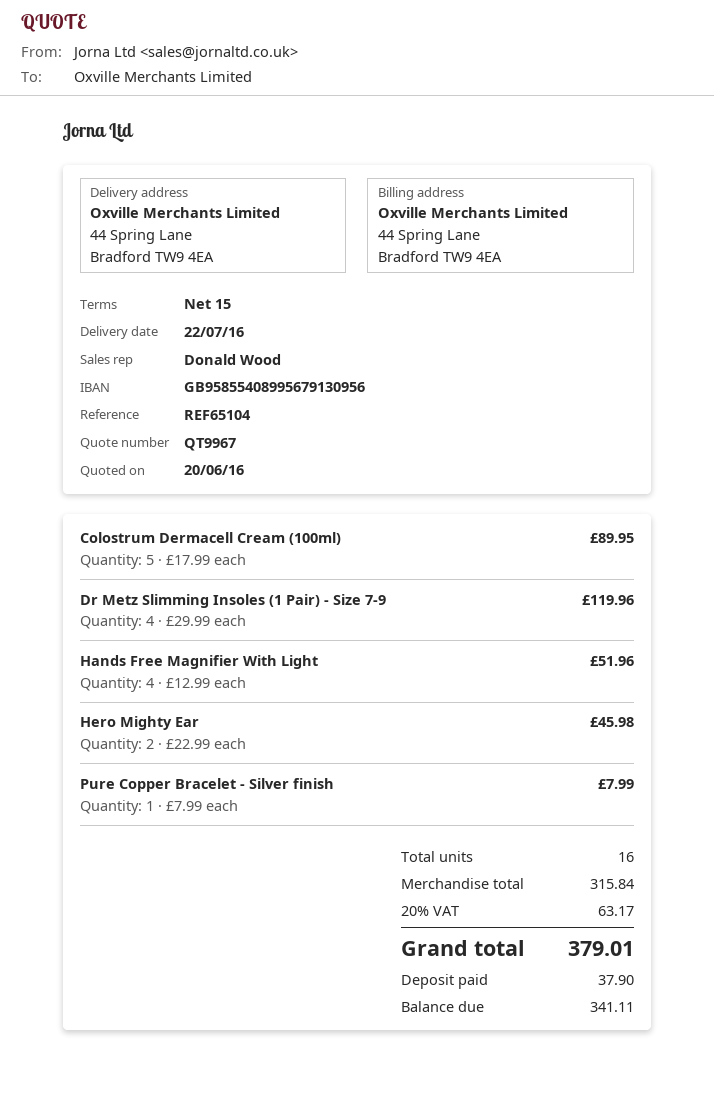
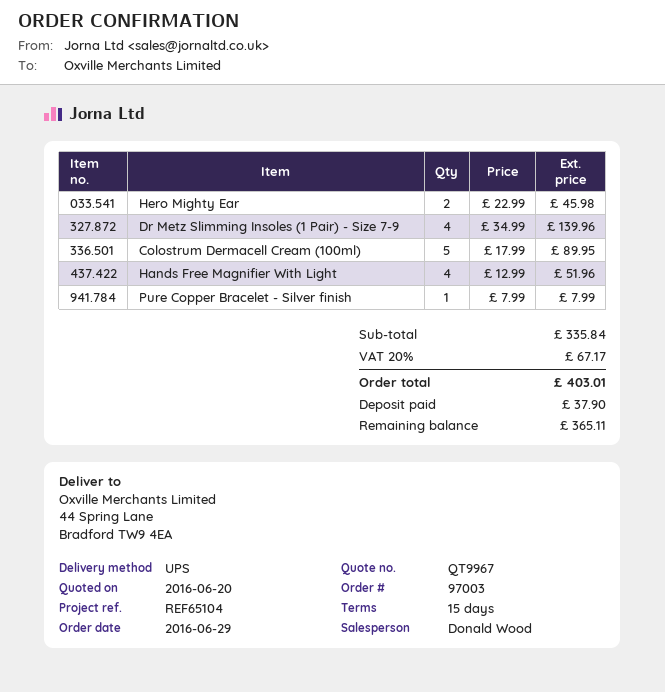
Dr Metz Slimming Insoles (1 Pair) - Size 7-9: 4 x 29.99 = 119.96 -> 4 x 34.99 = 139.96
subtotal: 315.84 -> 335.84
tax: 20% = 63.17 -> 20% = 67.17
total: 379.01 -> 403.01
balance: 341.11 -> 365.11

